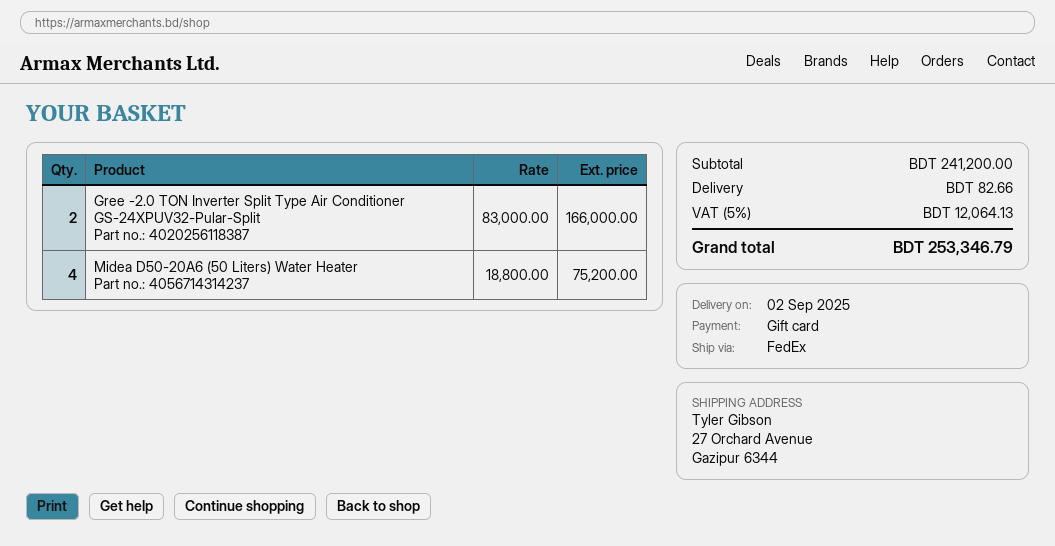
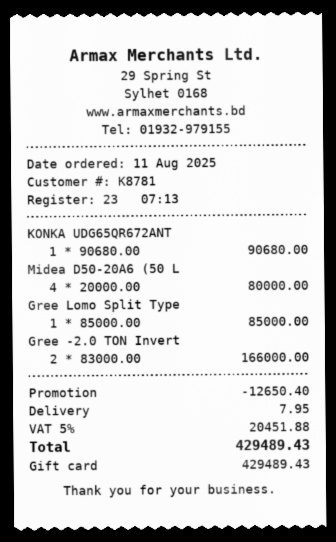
Midea D50-20A6 (50 Liters) Water Heater: 4 x 18800.00 = 75200.00 -> 4 x 20000.00 = 80000.00
KONKA UDG65QR672ANT: none -> 1 x 90680.00 = 90680.00
Gree Lomo Split Type: none -> 1 x 85000.00 = 85000.00
discount: none -> 12650.40
shipping: 82.66 -> 7.95
tax: 5% = 12064.13 -> 5% = 20451.88
total: 253346.79 -> 429489.43

